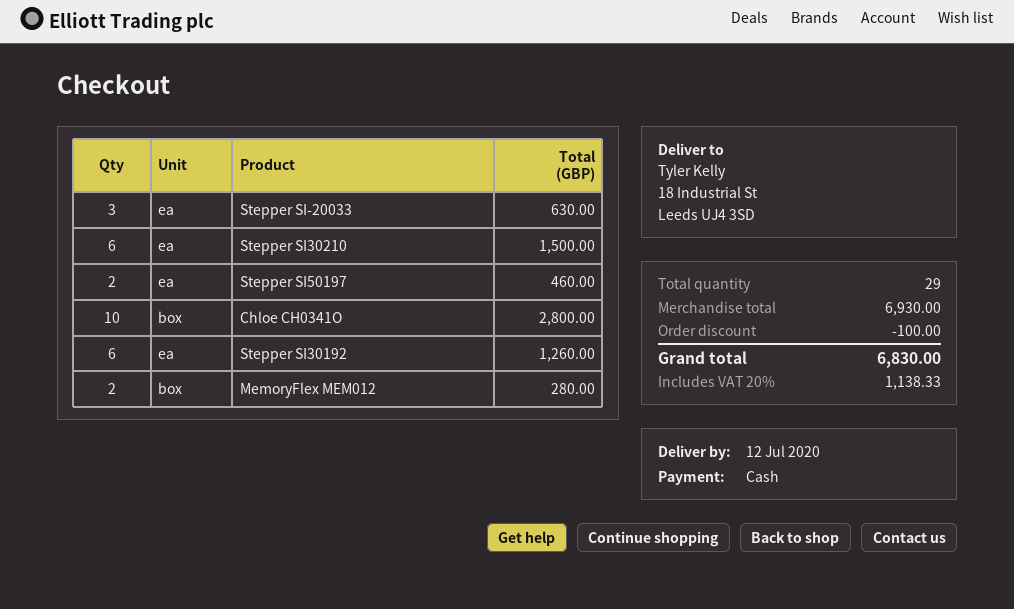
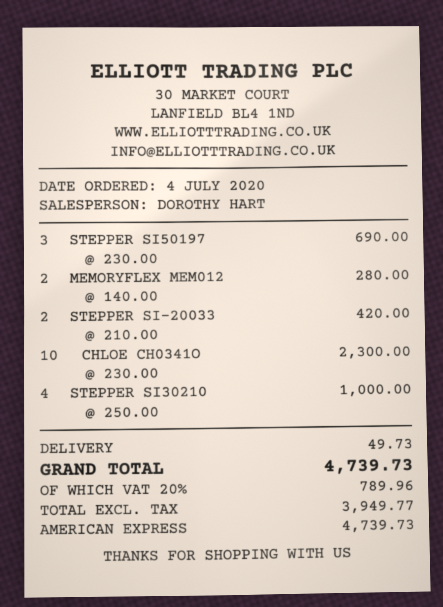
payment method: cash -> American Express
Stepper SI-20033: 3 for 630.00 -> 2 for 420.00
Stepper SI30210: 6 for 1500.00 -> 4 for 1000.00
Stepper SI50197: 2 for 460.00 -> 3 for 690.00
Chloe CH0341O: 10 for 2800.00 -> 10 for 2300.00
Stepper SI30192: 6 for 1260.00 -> none
discount: 100.00 -> none
shipping: none -> 49.73
tax: 20% = 1138.33 -> 20% = 789.96
total: 6830.00 -> 4739.73

